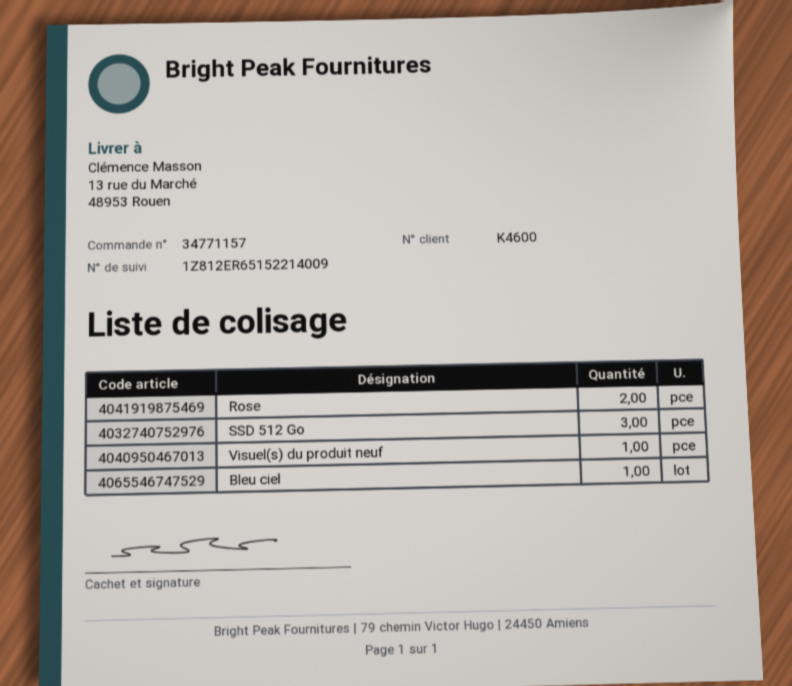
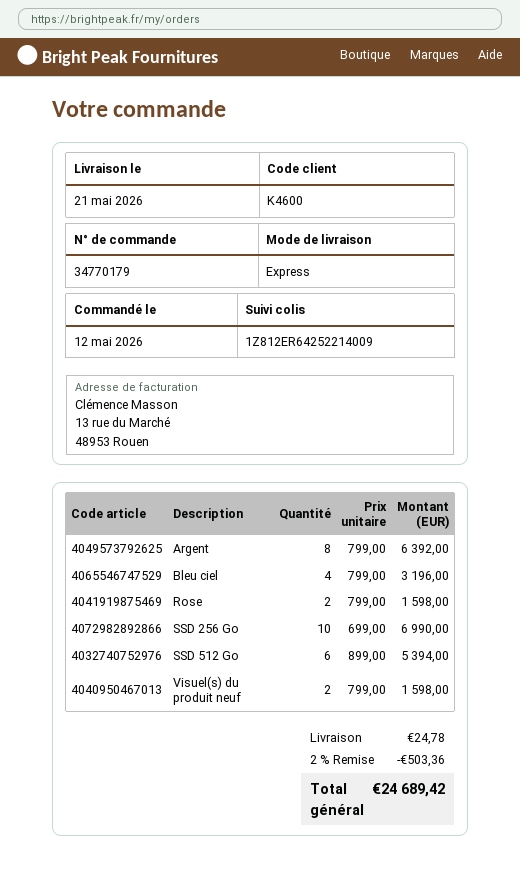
order number: 34771157 -> 34770179
tracking number: 1Z812ER65152214009 -> 1Z812ER64252214009
SSD 512 Go: 3 -> 6
Visuel(s) du produit neuf: 1 -> 2
Bleu ciel: 1 -> 4
Argent: none -> 8
SSD 256 Go: none -> 10

